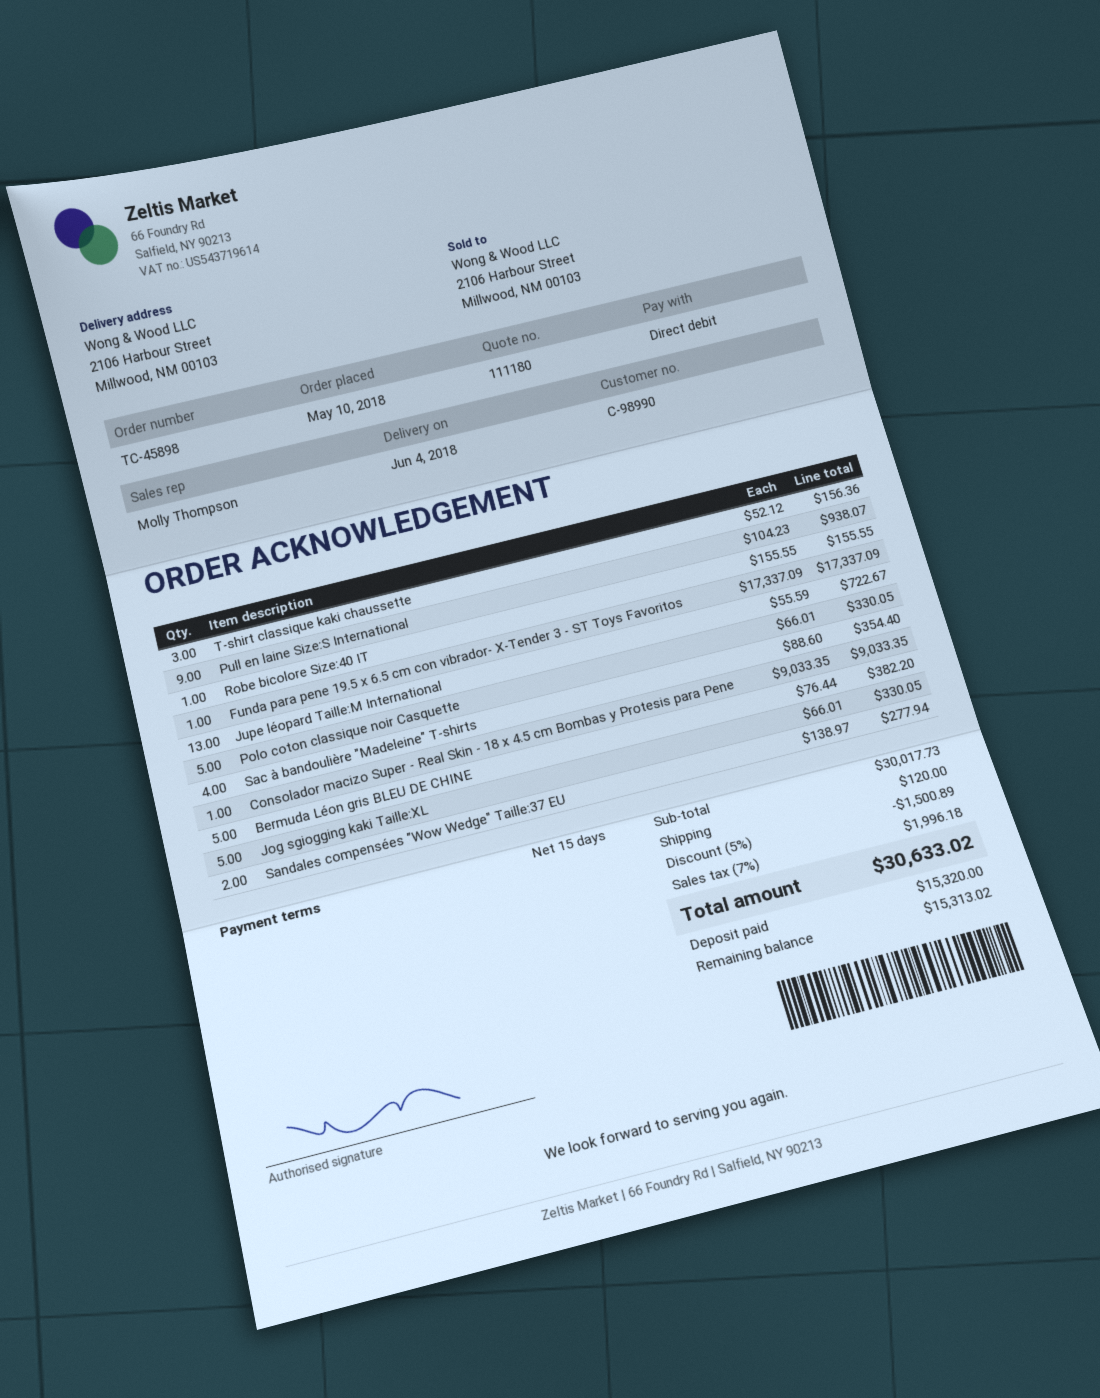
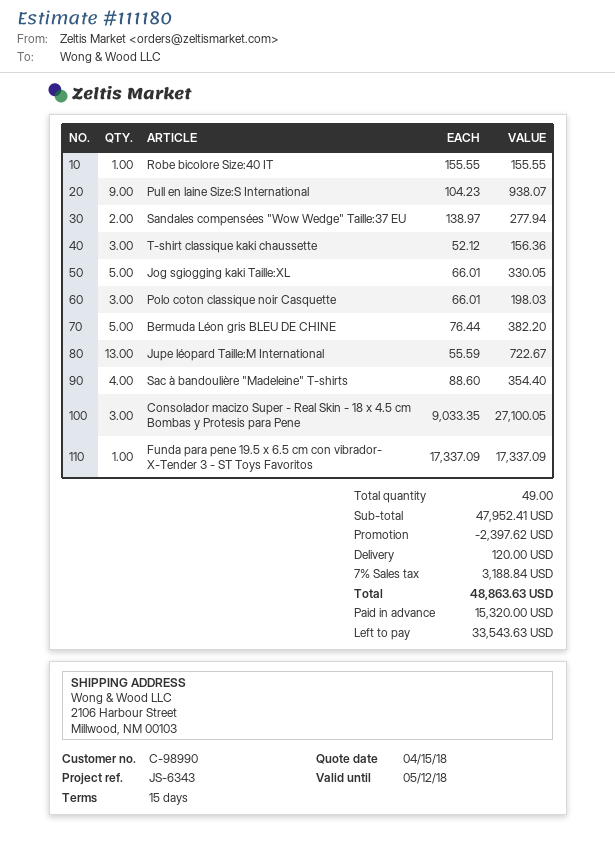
Polo coton classique noir Casquette: 5 x 66.01 = 330.05 -> 3 x 66.01 = 198.03
Consolador macizo Super - Real Skin - 18 x 4.5 cm Bombas y Protesis para Pene: 1 x 9033.35 = 9033.35 -> 3 x 9033.35 = 27100.05
subtotal: 30017.73 -> 47952.41
discount: 1500.89 -> 2397.62
tax: 7% = 1996.18 -> 7% = 3188.84
total: 30633.02 -> 48863.63
balance: 15313.02 -> 33543.63

